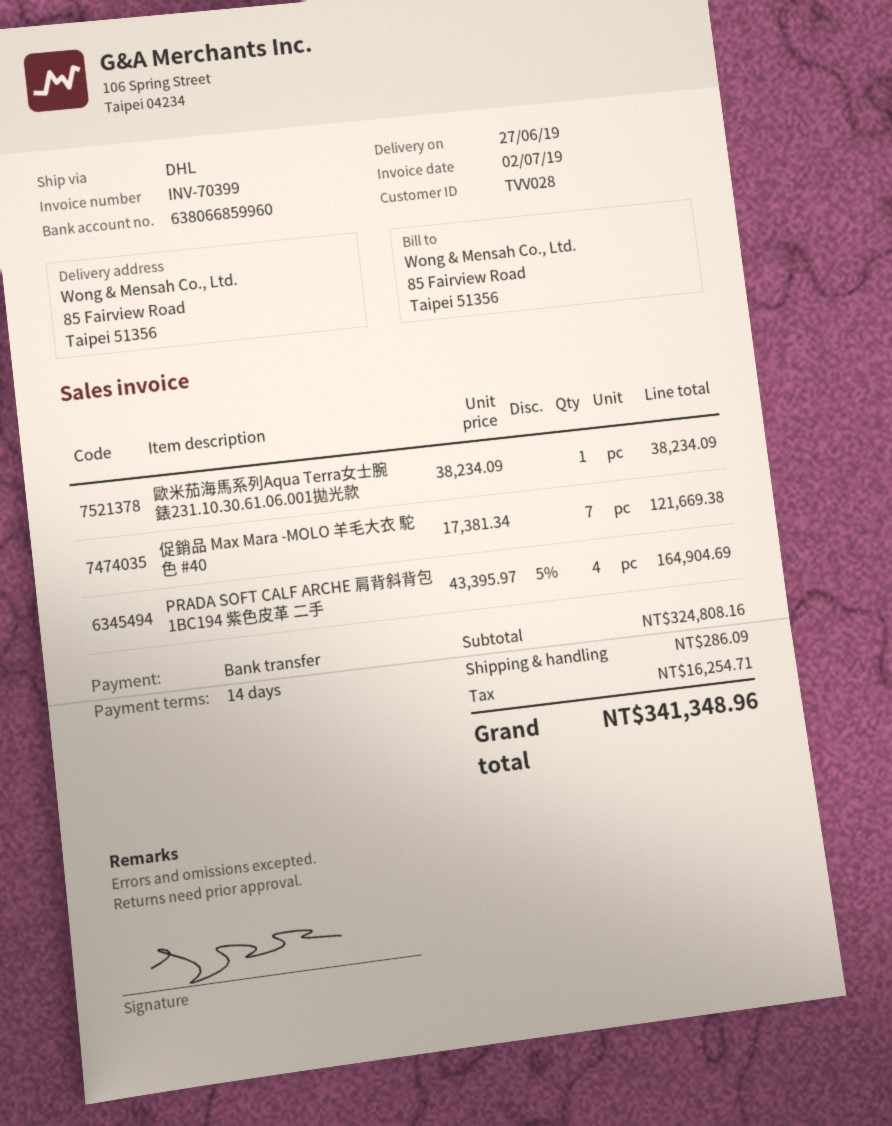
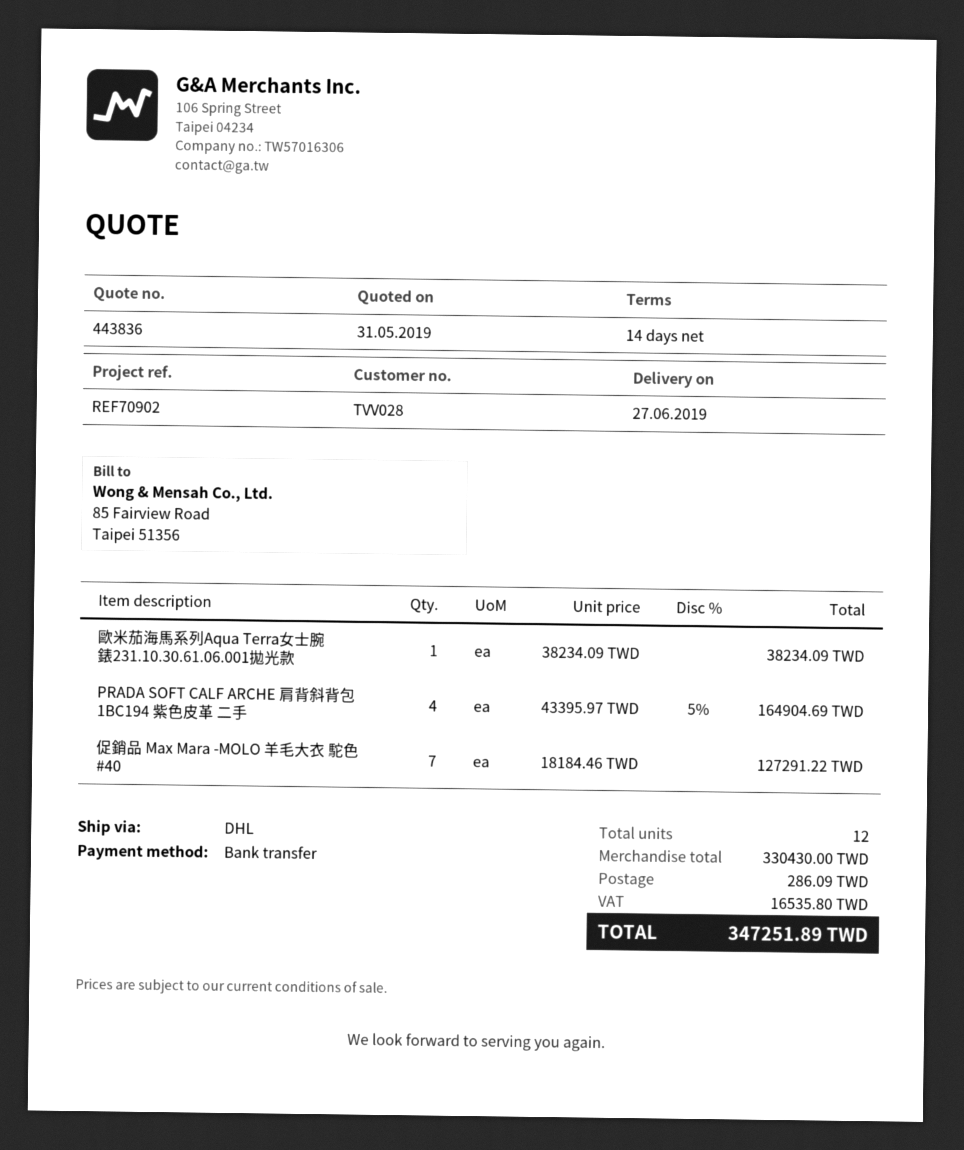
促銷品 Max Mara -MOLO 羊毛大衣 駝色 #40: 7 x 17381.34 = 121669.38 -> 7 x 18184.46 = 127291.22
subtotal: 324808.16 -> 330430.00
tax: 16254.71 -> 16535.80
total: 341348.96 -> 347251.89

